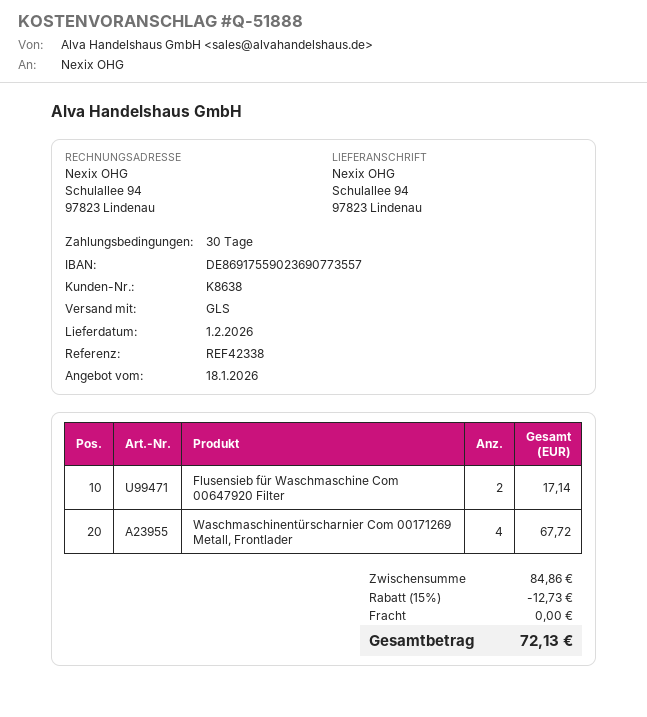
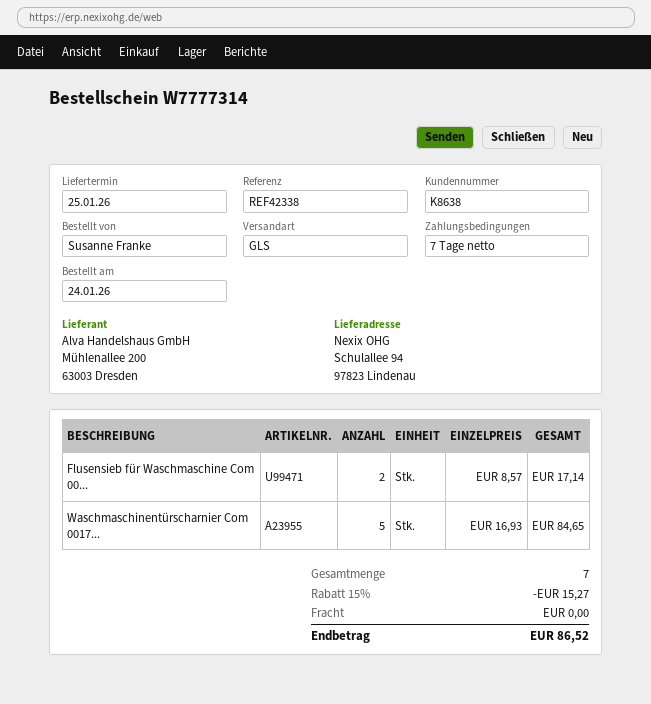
delivery date: 2026-02-01 -> 2026-01-25
payment terms: 30 days -> 7 days
Waschmaschinentürscharnier Com 00171269 Metall, Frontlader: 4 for 67.72 -> 5 for 84.65
discount: 15% = 12.73 -> 15% = 15.27
total: 72.13 -> 86.52

